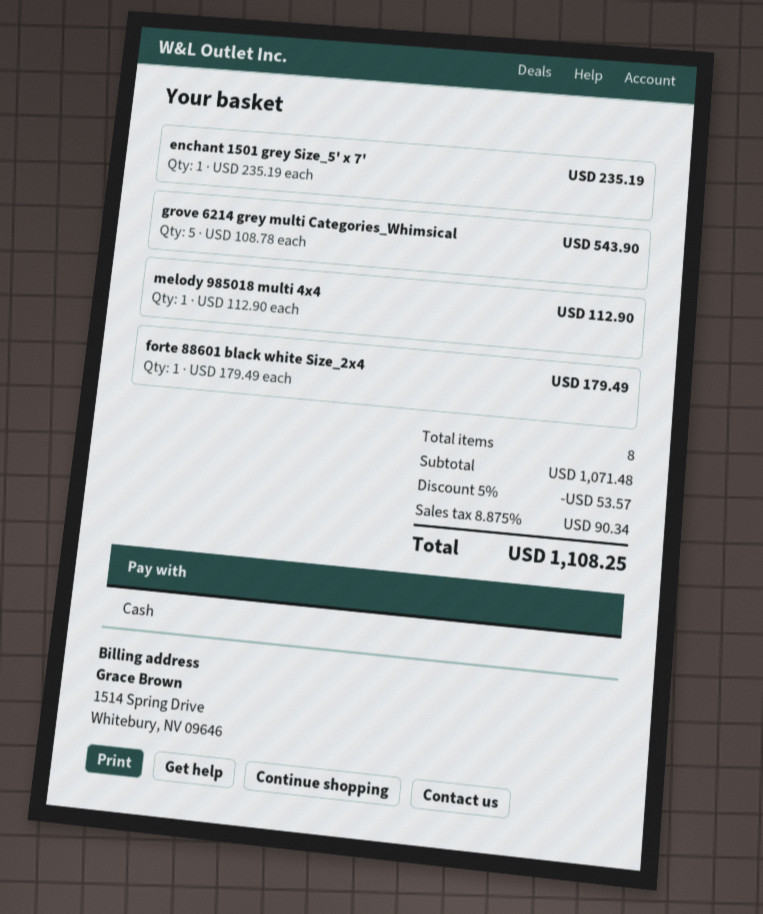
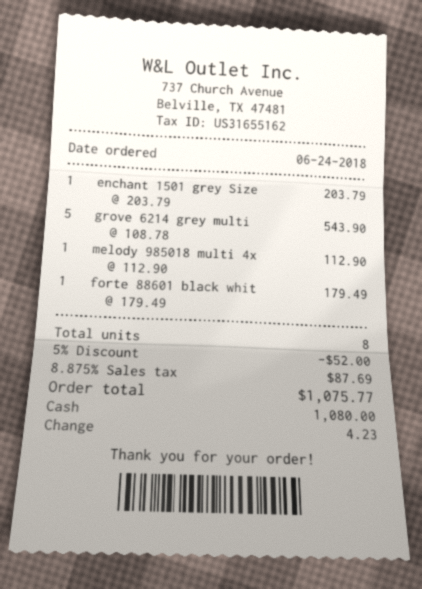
enchant 1501 grey Size_5' x 7': 1 x 235.19 = 235.19 -> 1 x 203.79 = 203.79
discount: 5% = 53.57 -> 5% = 52.00
tax: 8.875% = 90.34 -> 8.875% = 87.69
total: 1108.25 -> 1075.77

